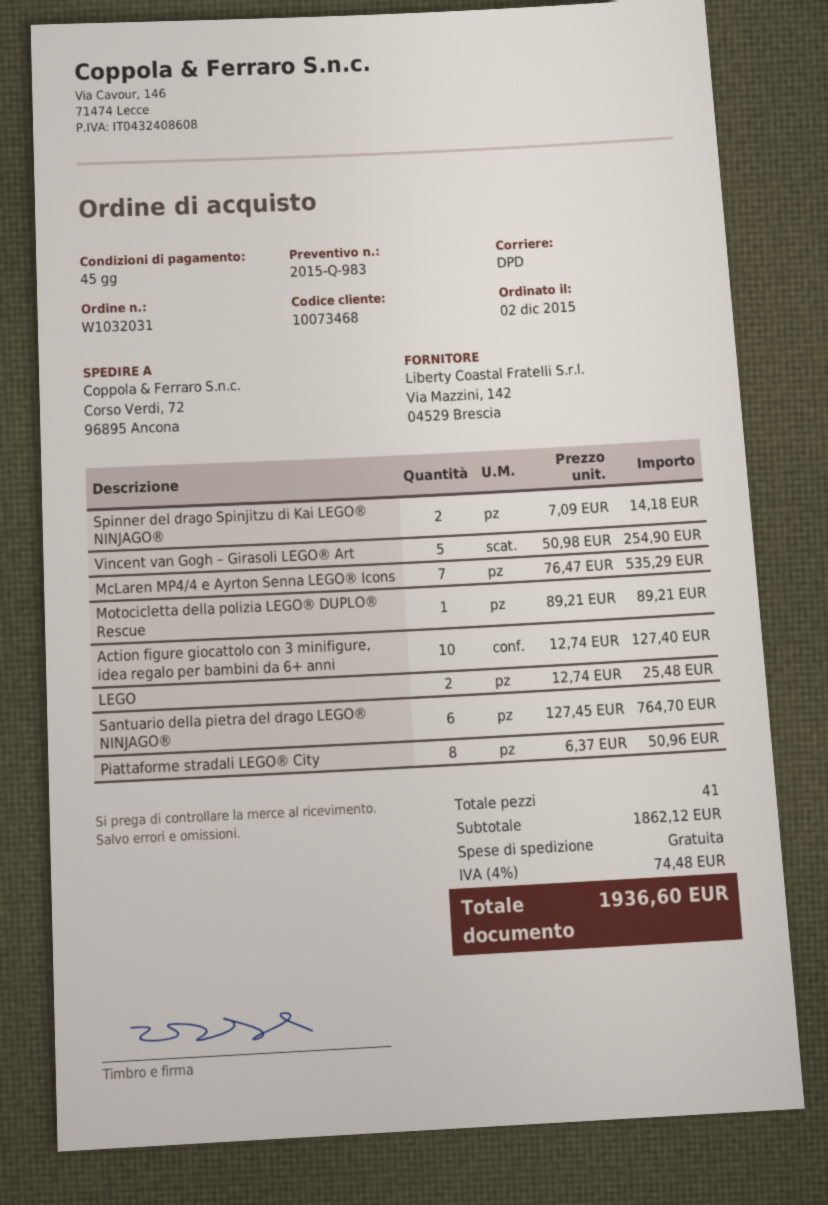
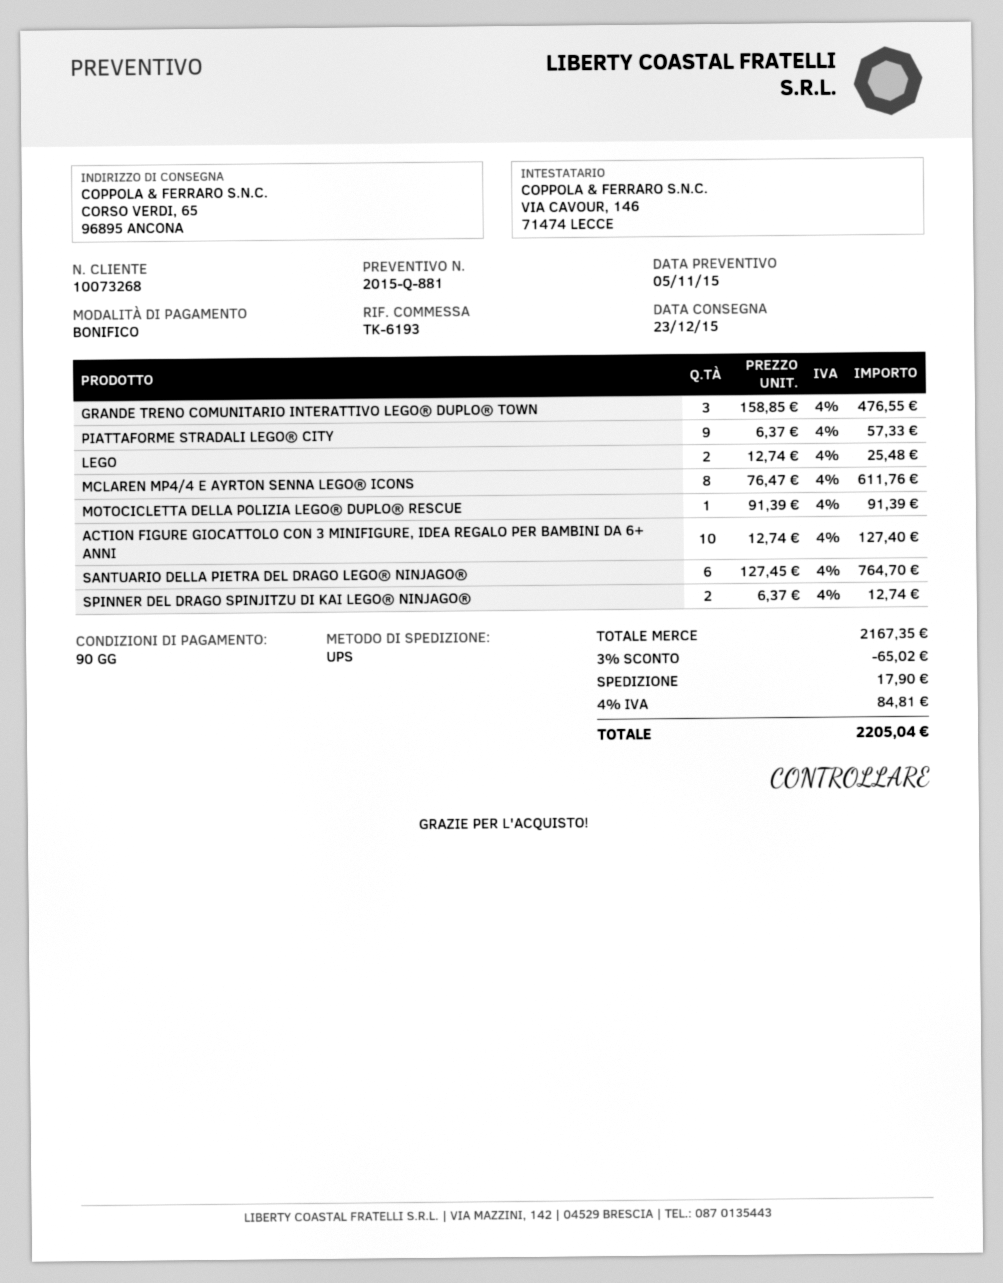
quote number: 2015-Q-983 -> 2015-Q-881
payment terms: 45 days -> 90 days
customer number: 10073468 -> 10073268
shipping method: DPD -> UPS
ship to: Corso Verdi, 72, 96895 Ancona -> CORSO VERDI, 65, 96895 ANCONA
Spinner del drago Spinjitzu di Kai LEGO® NINJAGO®: 2 x 7.09 = 14.18 -> 2 x 6.37 = 12.74
Vincent van Gogh – Girasoli LEGO® Art: 5 x 50.98 = 254.90 -> none
McLaren MP4/4 e Ayrton Senna LEGO® Icons: 7 x 76.47 = 535.29 -> 8 x 76.47 = 611.76
Motocicletta della polizia LEGO® DUPLO® Rescue: 1 x 89.21 = 89.21 -> 1 x 91.39 = 91.39
Piattaforme stradali LEGO® City: 8 x 6.37 = 50.96 -> 9 x 6.37 = 57.33
GRANDE TRENO COMUNITARIO INTERATTIVO LEGO® DUPLO® TOWN: none -> 3 x 158.85 = 476.55
subtotal: 1862.12 -> 2167.35
discount: none -> 3% = 65.02
shipping: 0.00 -> 17.90
tax: 4% = 74.48 -> 4% = 84.81
total: 1936.60 -> 2205.04

